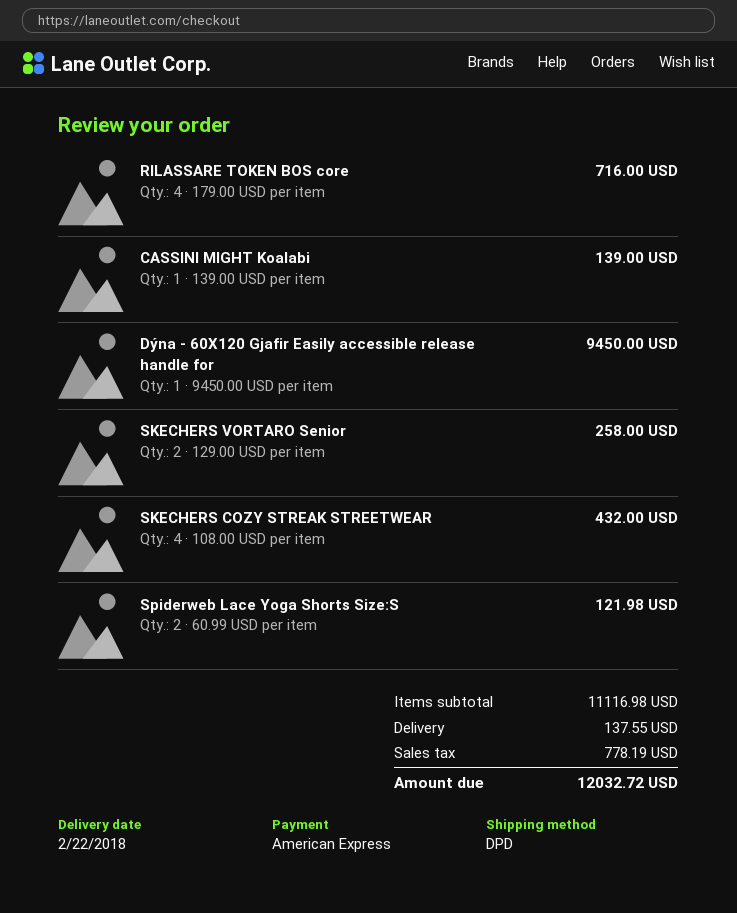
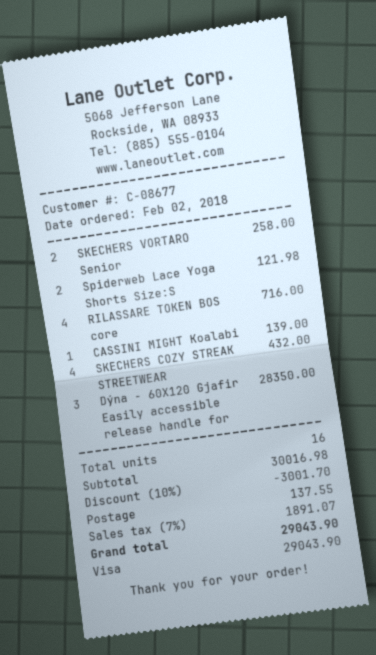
payment method: American Express -> Visa
Dýna - 60X120 Gjafir Easily accessible release handle for: 1 for 9450.00 -> 3 for 28350.00
subtotal: 11116.98 -> 30016.98
discount: none -> 10% = 3001.70
tax: 778.19 -> 1891.07
total: 12032.72 -> 29043.90

